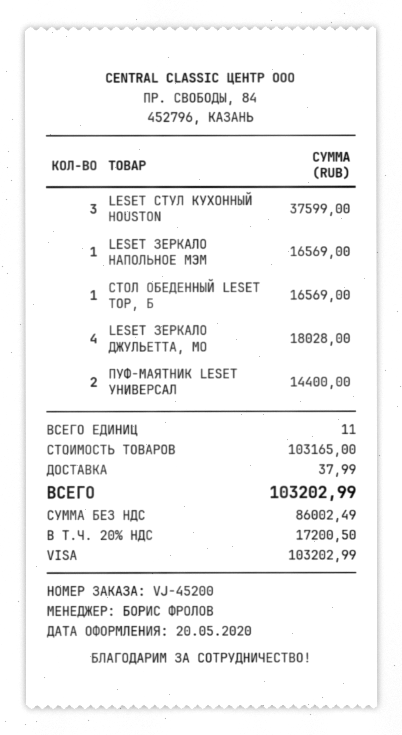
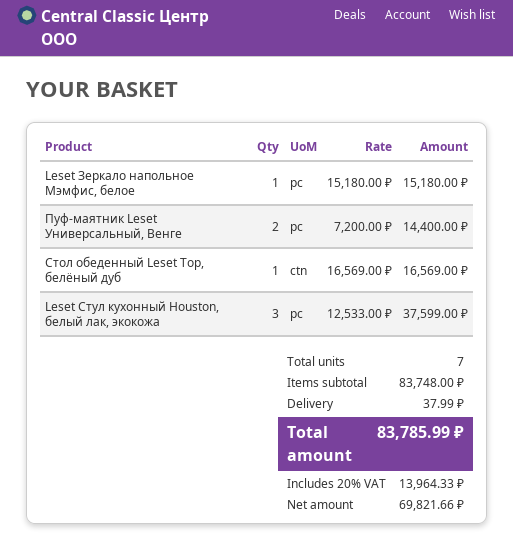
LESET ЗЕРКАЛО НАПОЛЬНОЕ МЭМ: 1 for 16569.00 -> 1 for 15180.00
LESET ЗЕРКАЛО ДЖУЛЬЕТТА, МО: 4 for 18028.00 -> none
total quantity: 11 -> 7
subtotal: 103165.00 -> 83748.00
net: 86002.49 -> 69821.66
tax: 20% = 17200.50 -> 20% = 13964.33
total: 103202.99 -> 83785.99

